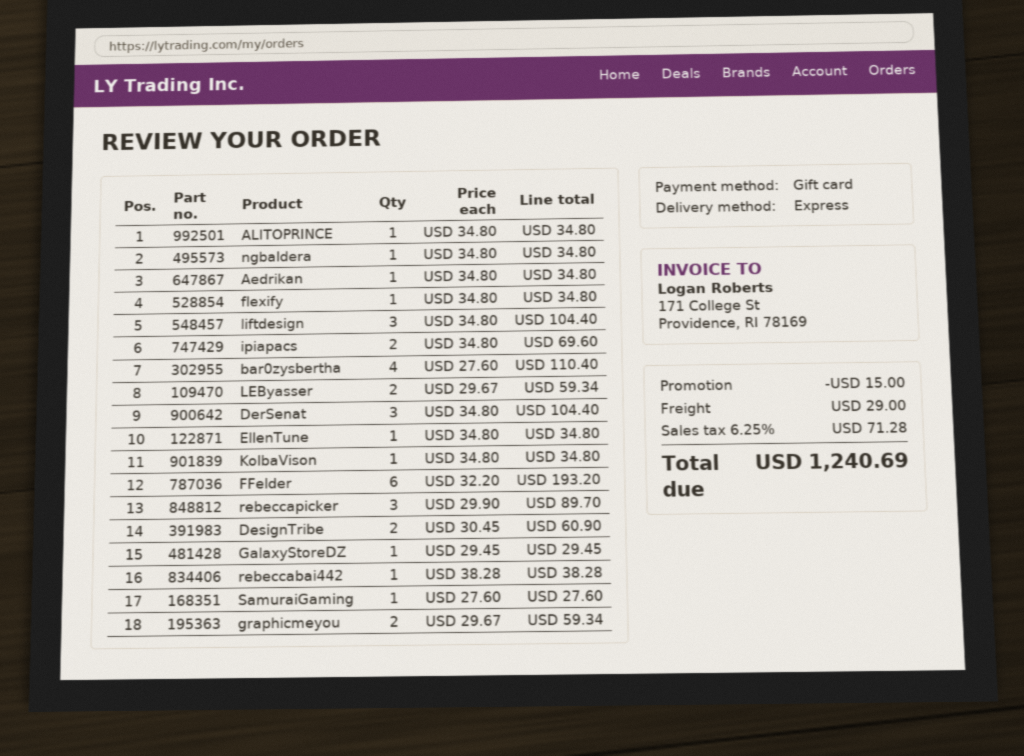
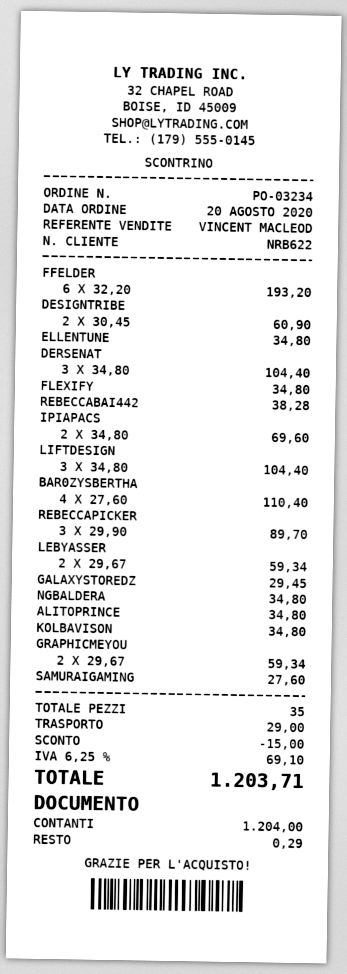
payment method: gift card -> cash
Aedrikan: 1 x 34.80 = 34.80 -> none
tax: 6.25% = 71.28 -> 6.25% = 69.10
total: 1240.69 -> 1203.71

